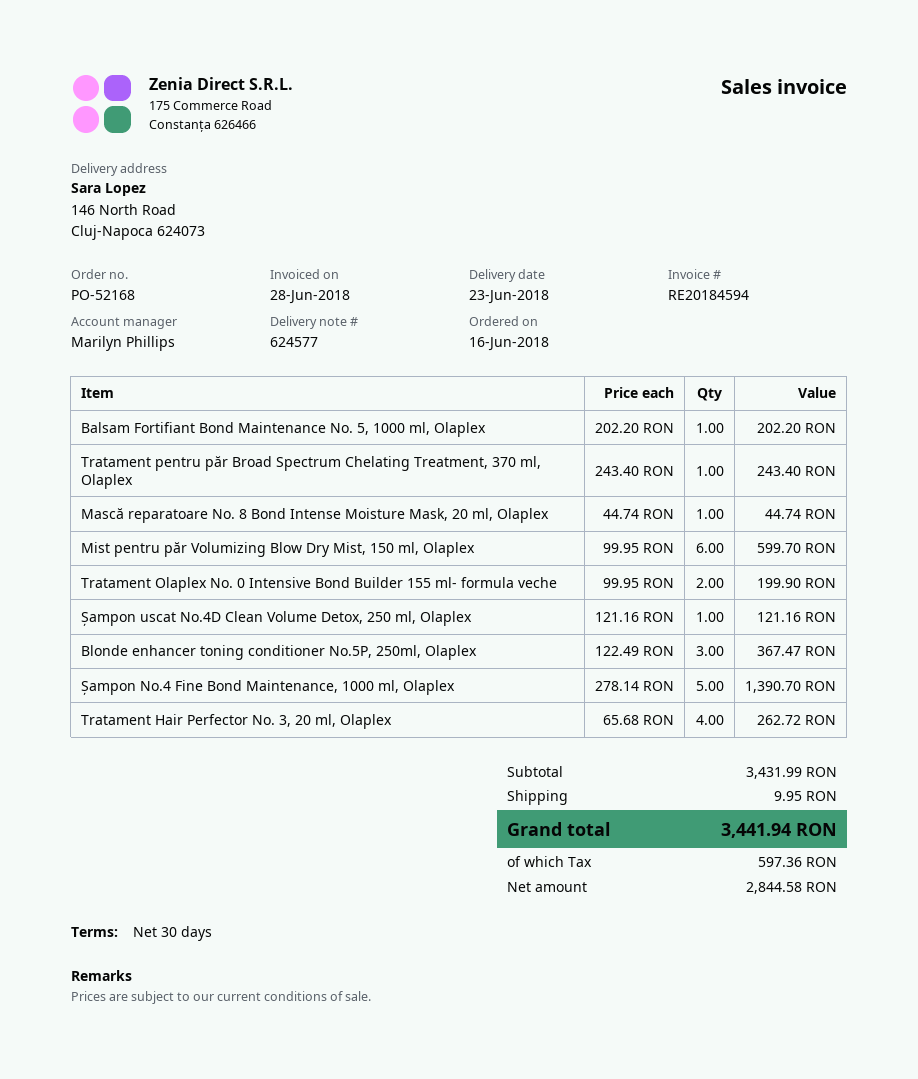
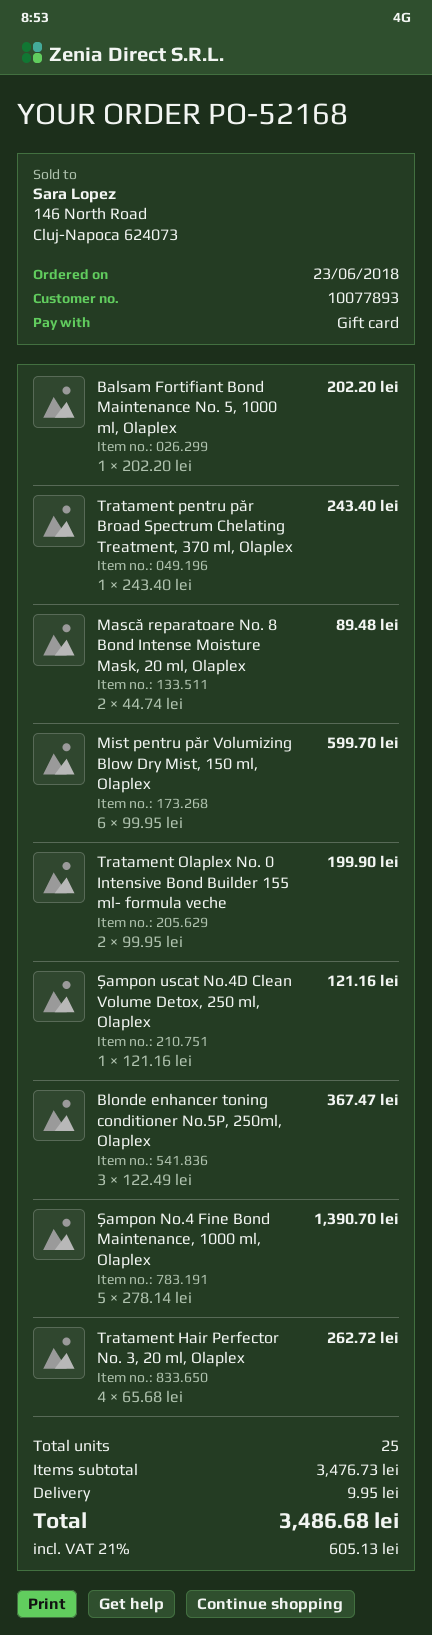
order date: 2018-06-16 -> 2018-06-23
Mască reparatoare No. 8 Bond Intense Moisture Mask, 20 ml, Olaplex: 1 x 44.74 = 44.74 -> 2 x 44.74 = 89.48
subtotal: 3431.99 -> 3476.73
tax: 597.36 -> 605.13
total: 3441.94 -> 3486.68

